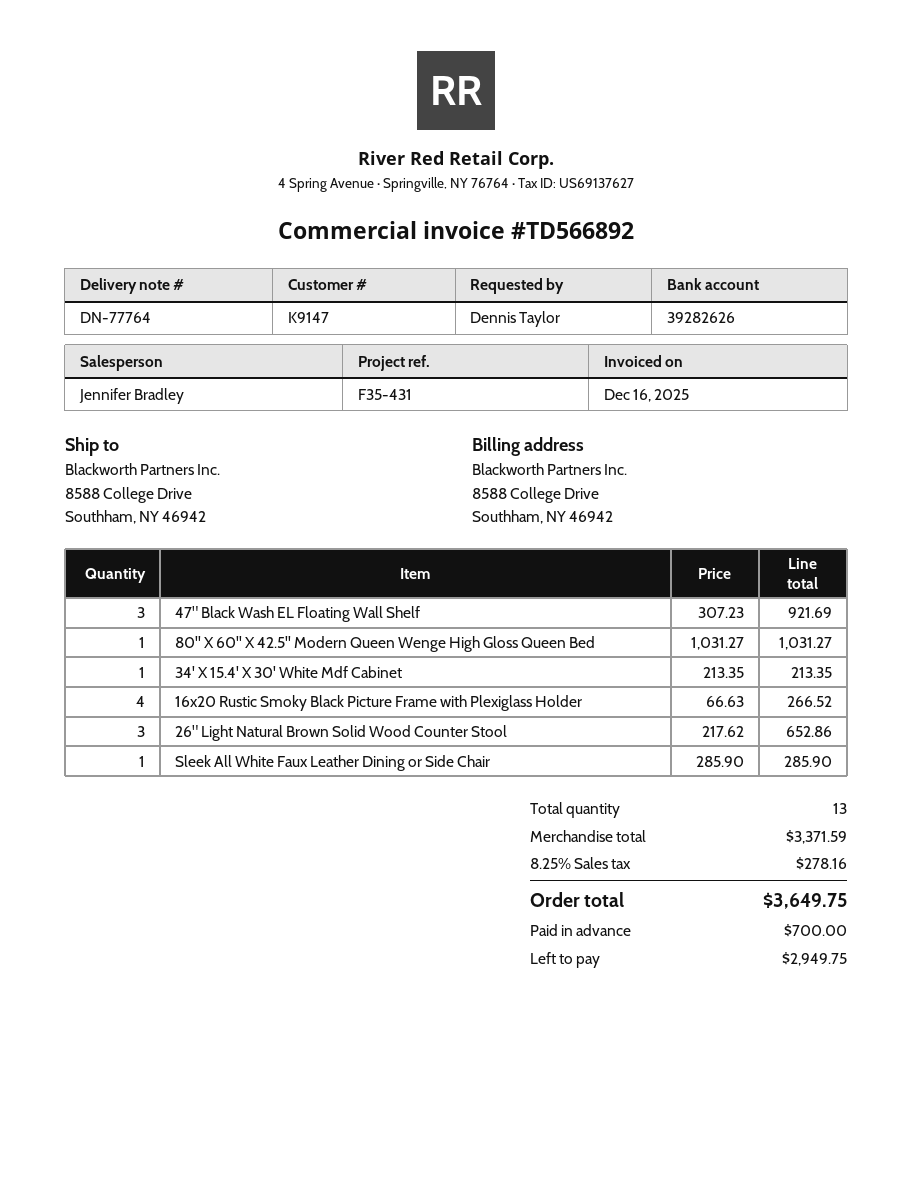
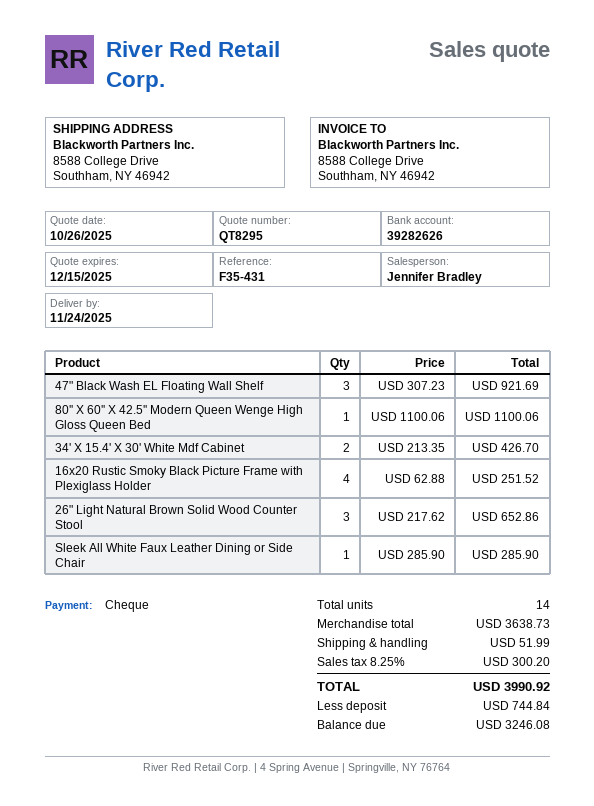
80'' X 60'' X 42.5'' Modern Queen Wenge High Gloss Queen Bed: 1 x 1031.27 = 1031.27 -> 1 x 1100.06 = 1100.06
34' X 15.4' X 30' White Mdf Cabinet: 1 x 213.35 = 213.35 -> 2 x 213.35 = 426.70
16x20 Rustic Smoky Black Picture Frame with Plexiglass Holder: 4 x 66.63 = 266.52 -> 4 x 62.88 = 251.52
total quantity: 13 -> 14
subtotal: 3371.59 -> 3638.73
shipping: none -> 51.99
tax: 8.25% = 278.16 -> 8.25% = 300.20
total: 3649.75 -> 3990.92
deposit: 700.00 -> 744.84
balance: 2949.75 -> 3246.08

